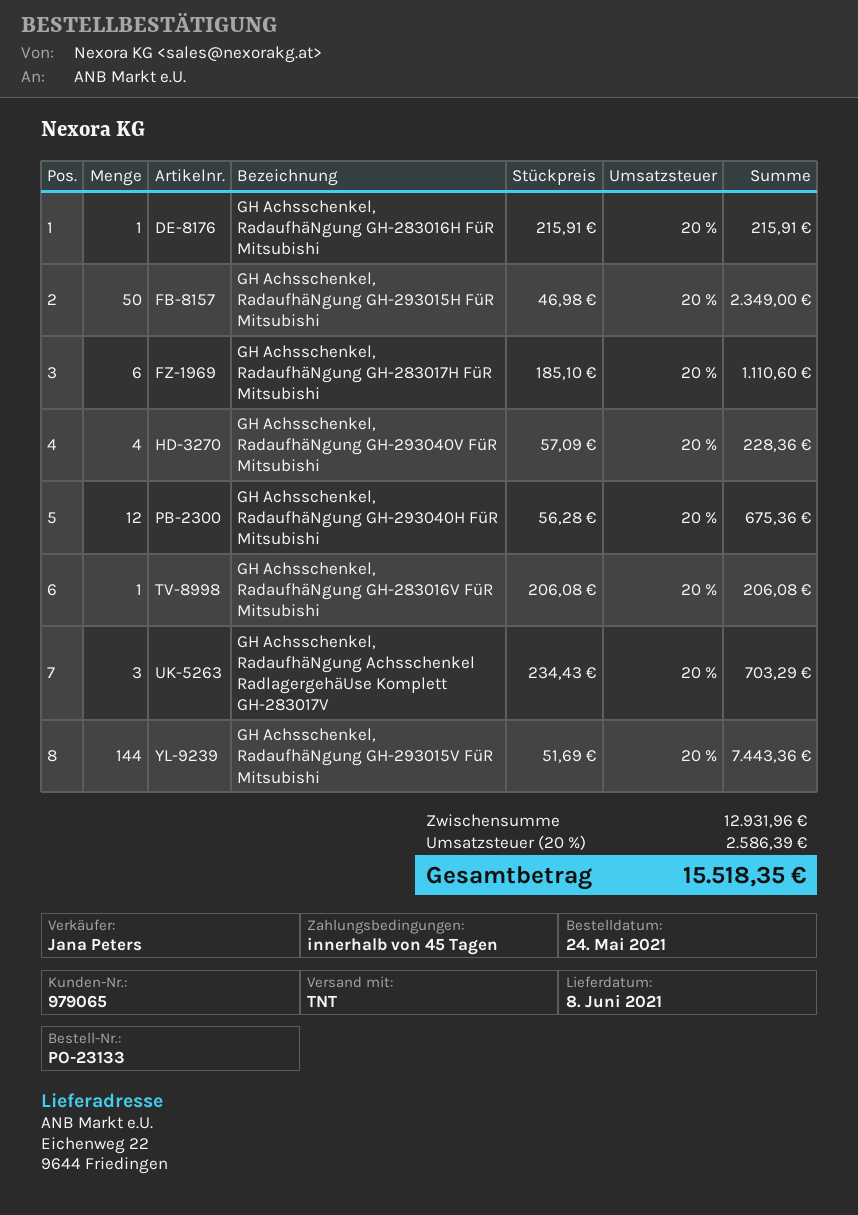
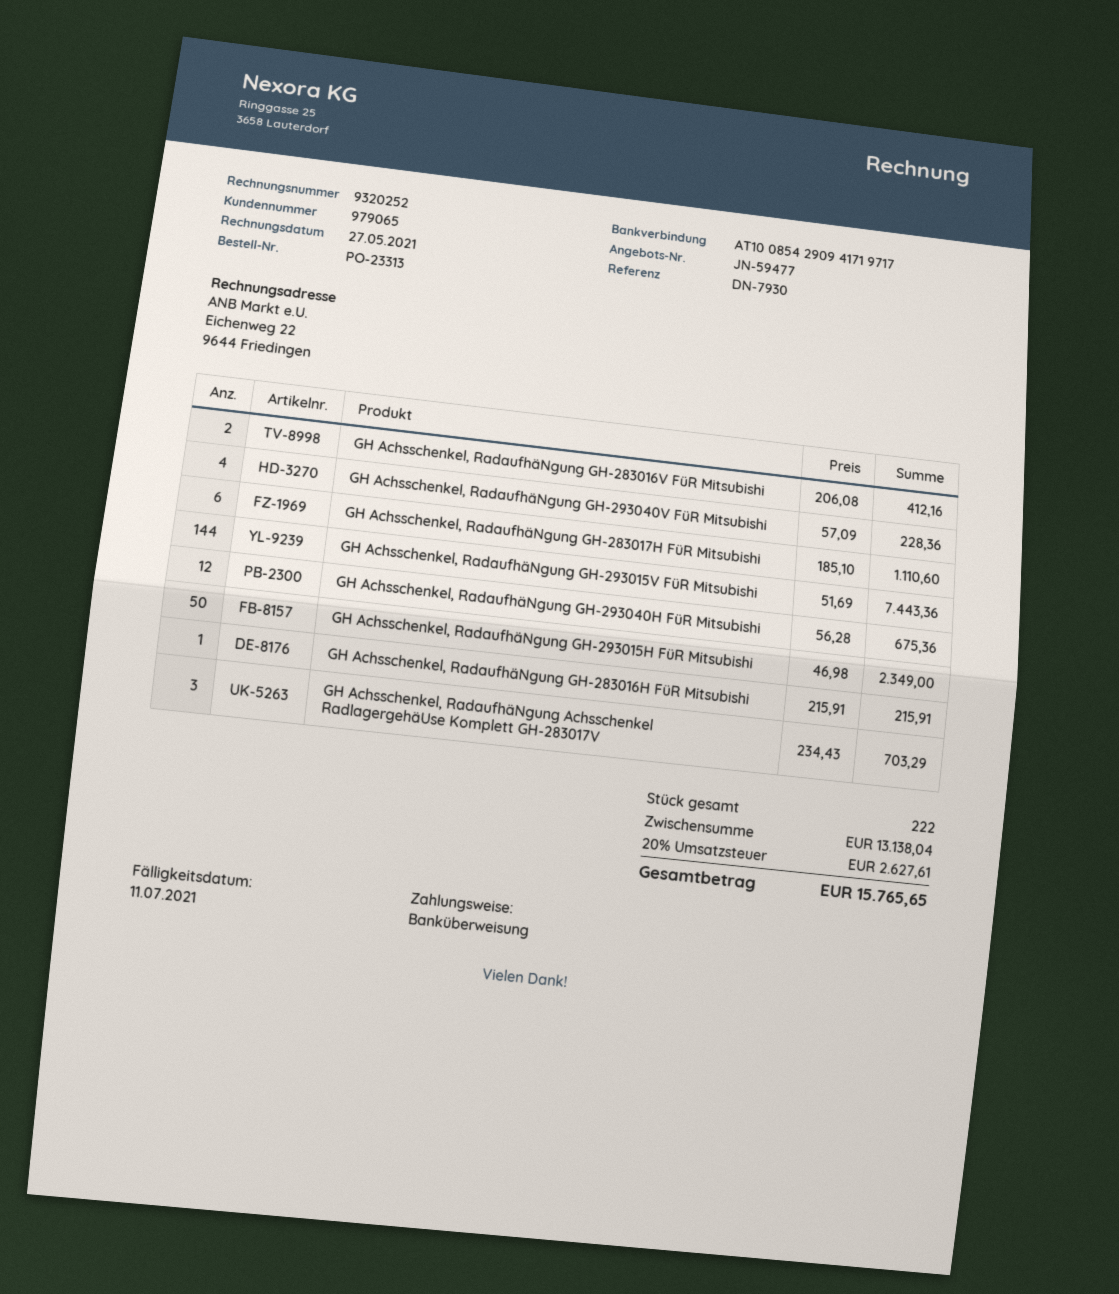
order number: PO-23133 -> PO-23313
GH Achsschenkel, RadaufhäNgung GH-283016V FüR Mitsubishi: 1 x 206.08 = 206.08 -> 2 x 206.08 = 412.16
subtotal: 12931.96 -> 13138.04
tax: 20% = 2586.39 -> 20% = 2627.61
total: 15518.35 -> 15765.65

